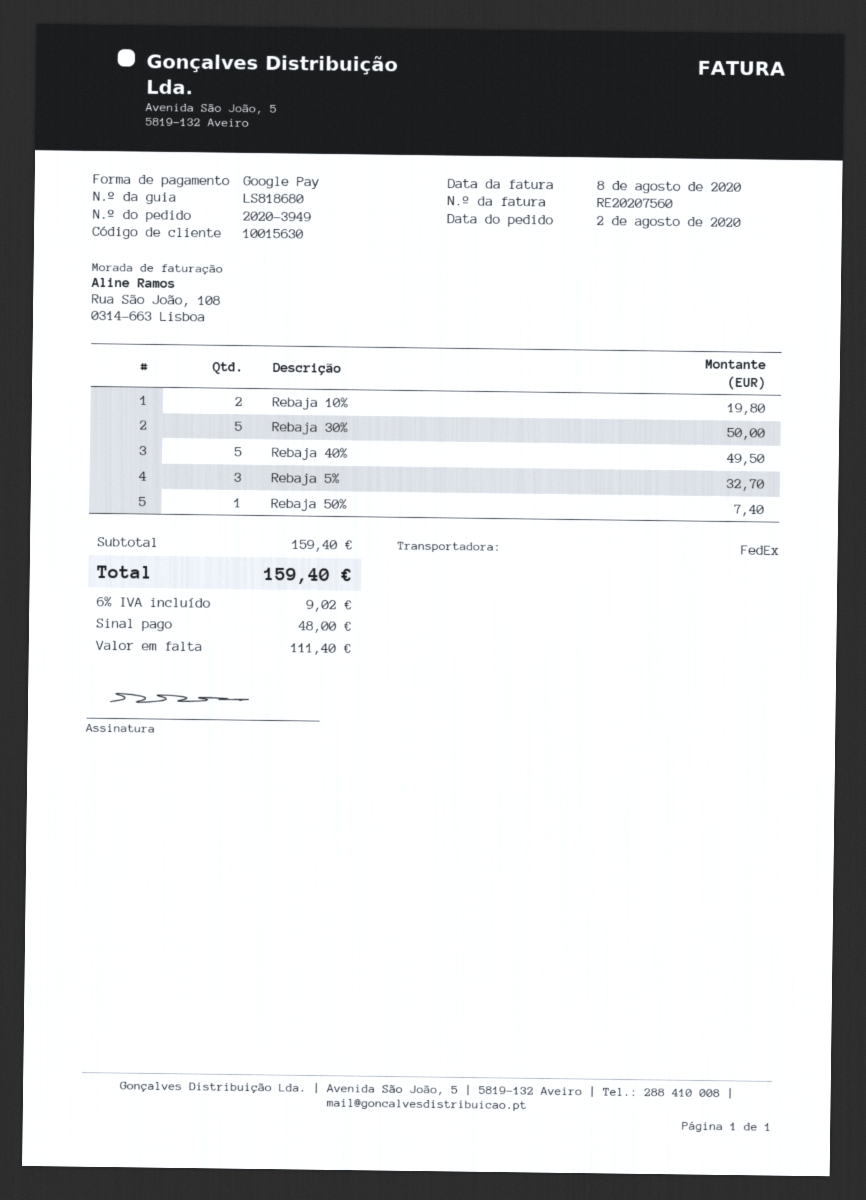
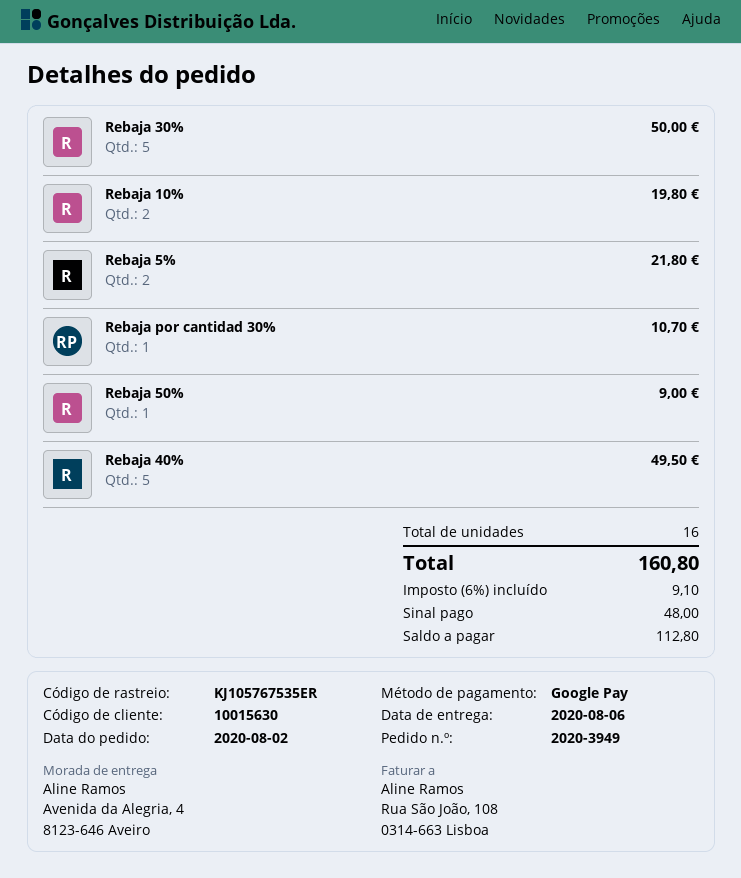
Rebaja 5%: 3 for 32.70 -> 2 for 21.80
Rebaja 50%: 1 for 7.40 -> 1 for 9.00
Rebaja por cantidad 30%: none -> 1 for 10.70
tax: 6% = 9.02 -> 6% = 9.10
total: 159.40 -> 160.80
balance: 111.40 -> 112.80

